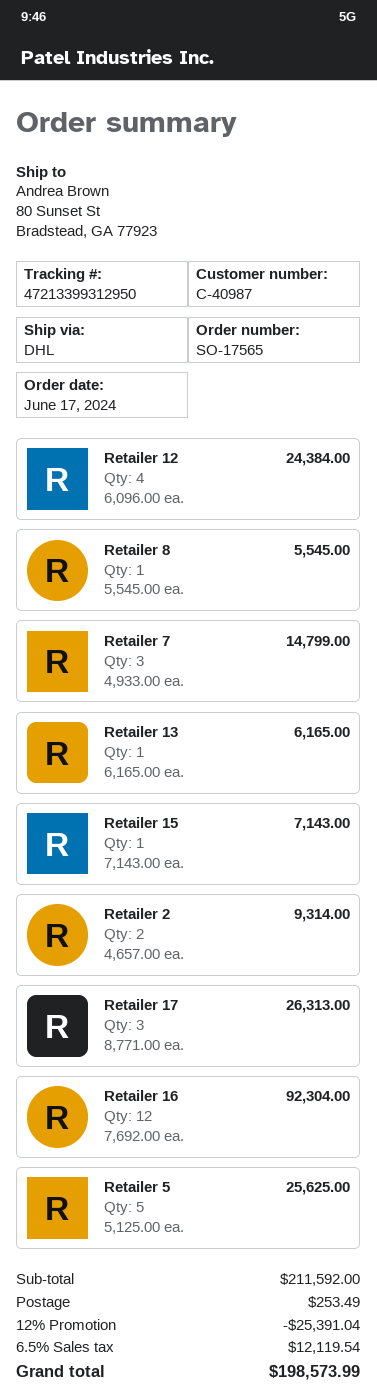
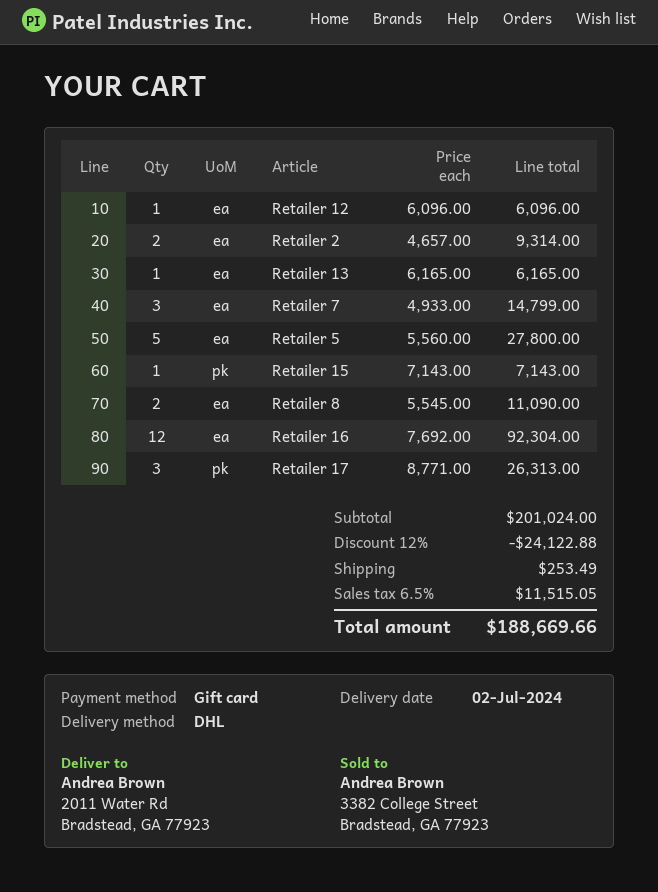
ship to: 80 Sunset St, Bradstead, GA 77923 -> 2011 Water Rd, Bradstead, GA 77923
Retailer 12: 4 x 6096.00 = 24384.00 -> 1 x 6096.00 = 6096.00
Retailer 8: 1 x 5545.00 = 5545.00 -> 2 x 5545.00 = 11090.00
Retailer 5: 5 x 5125.00 = 25625.00 -> 5 x 5560.00 = 27800.00
subtotal: 211592.00 -> 201024.00
discount: 12% = 25391.04 -> 12% = 24122.88
tax: 6.5% = 12119.54 -> 6.5% = 11515.05
total: 198573.99 -> 188669.66

